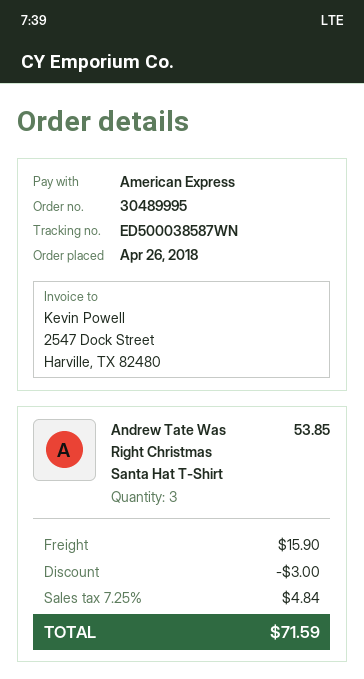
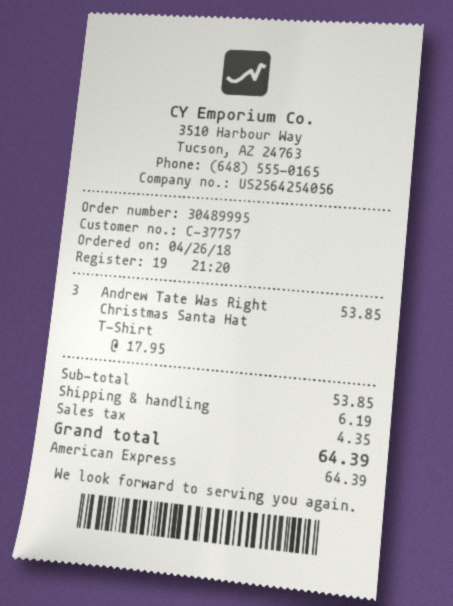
discount: 3.00 -> none
shipping: 15.90 -> 6.19
tax: 4.84 -> 4.35
total: 71.59 -> 64.39

